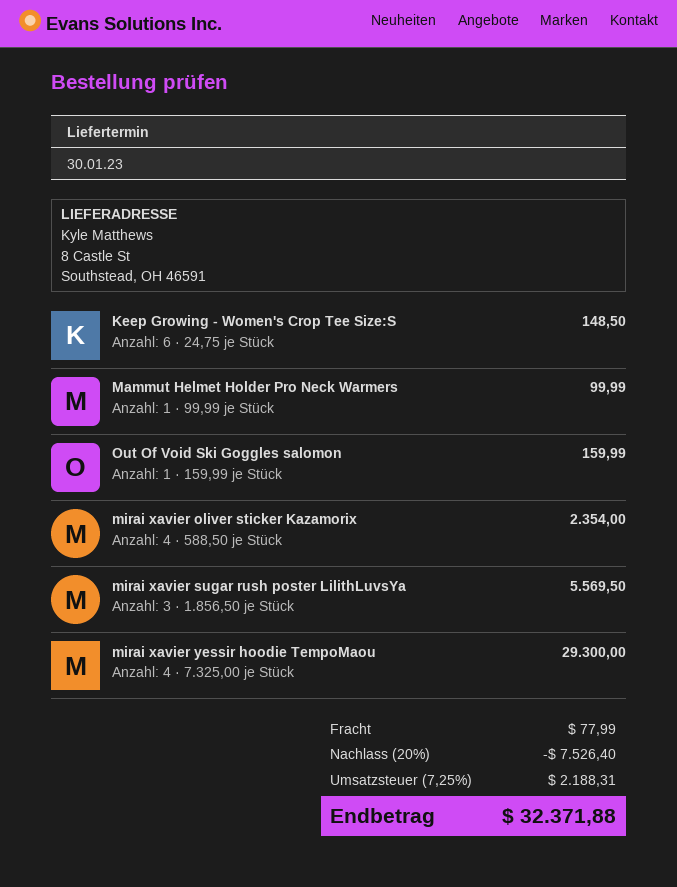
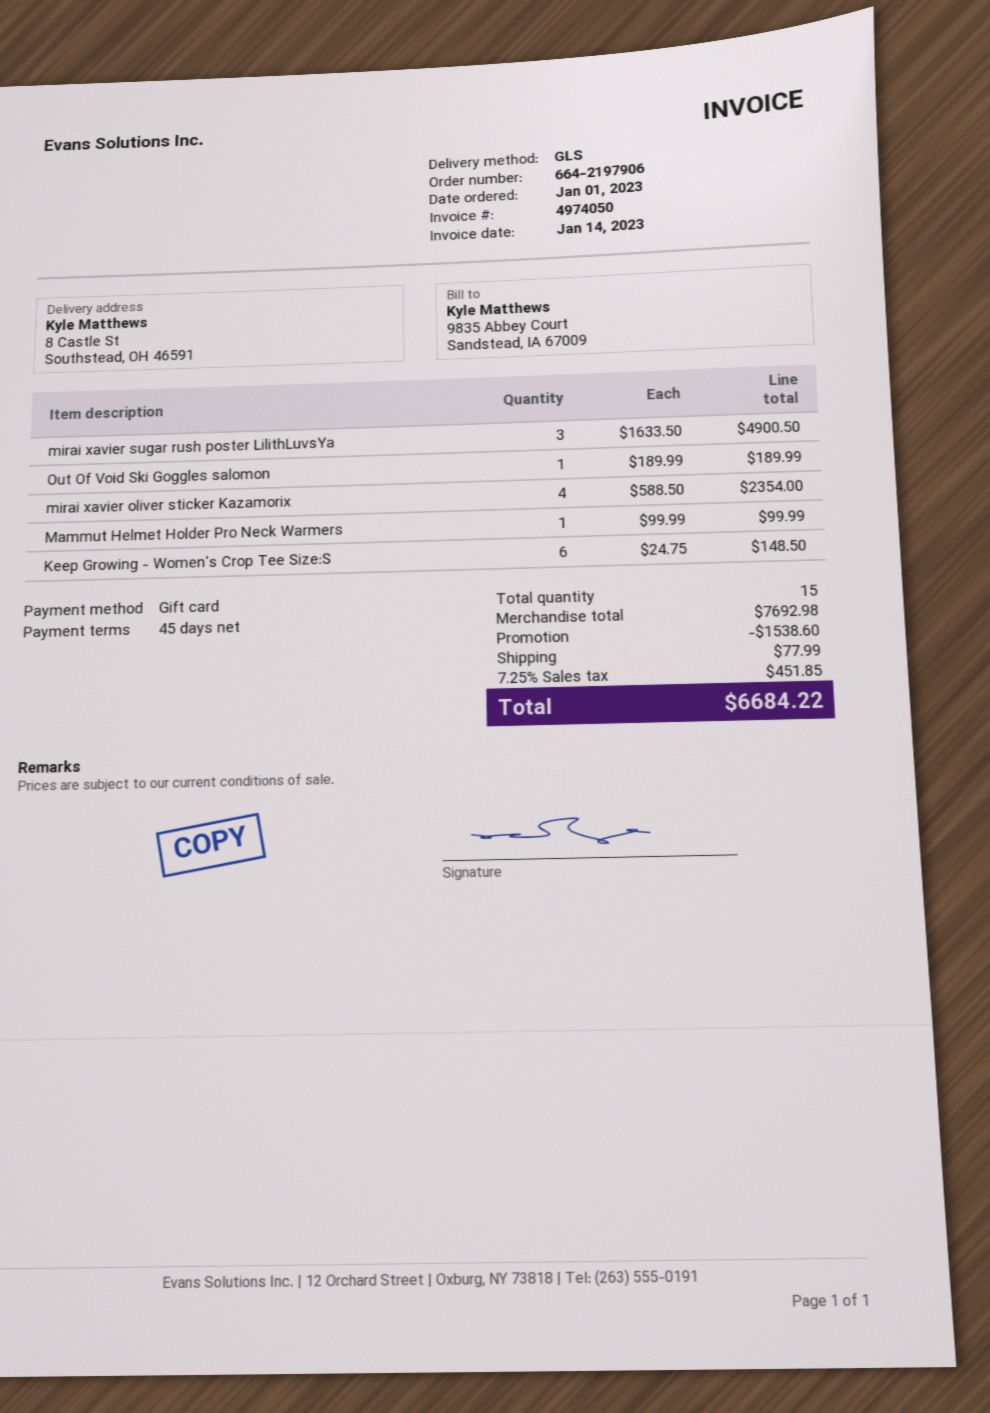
Out Of Void Ski Goggles salomon: 1 x 159.99 = 159.99 -> 1 x 189.99 = 189.99
mirai xavier sugar rush poster LilithLuvsYa: 3 x 1856.50 = 5569.50 -> 3 x 1633.50 = 4900.50
mirai xavier yessir hoodie TempoMaou: 4 x 7325.00 = 29300.00 -> none
discount: 7526.40 -> 1538.60
tax: 7.25% = 2188.31 -> 7.25% = 451.85
total: 32371.88 -> 6684.22

